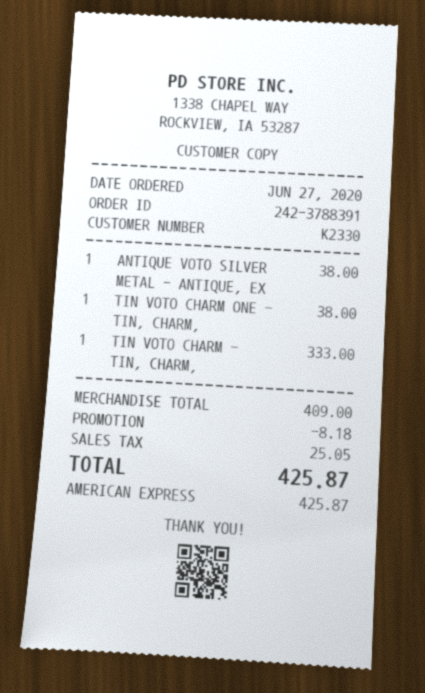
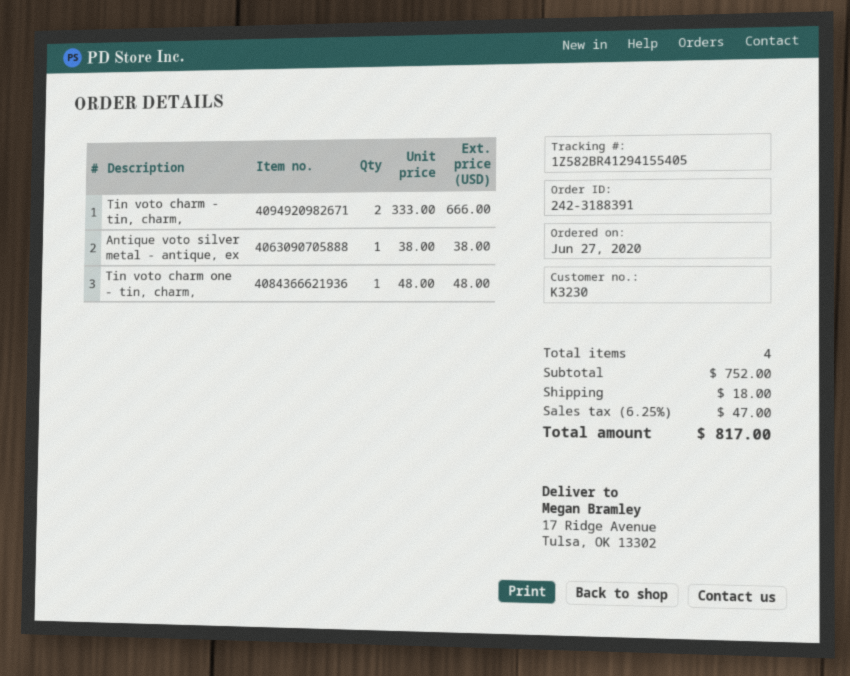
order number: 242-3788391 -> 242-3188391
customer number: K2330 -> K3230
TIN VOTO CHARM ONE - TIN, CHARM,: 1 for 38.00 -> 1 for 48.00
TIN VOTO CHARM - TIN, CHARM,: 1 for 333.00 -> 2 for 666.00
subtotal: 409.00 -> 752.00
discount: 8.18 -> none
shipping: none -> 18.00
tax: 25.05 -> 47.00
total: 425.87 -> 817.00

